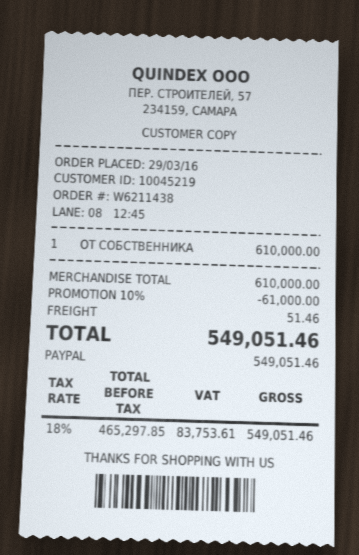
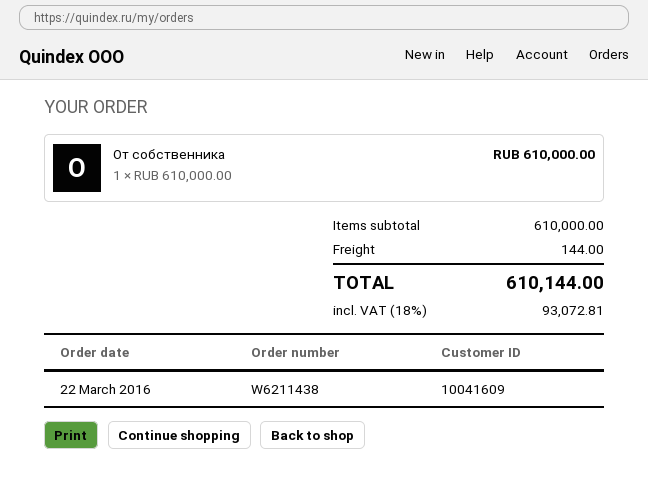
order date: 2016-03-29 -> 2016-03-22
customer number: 10045219 -> 10041609
discount: 10% = 61000.00 -> none
shipping: 51.46 -> 144.00
tax: 18% = 83753.61 -> 18% = 93072.81
total: 549051.46 -> 610144.00

